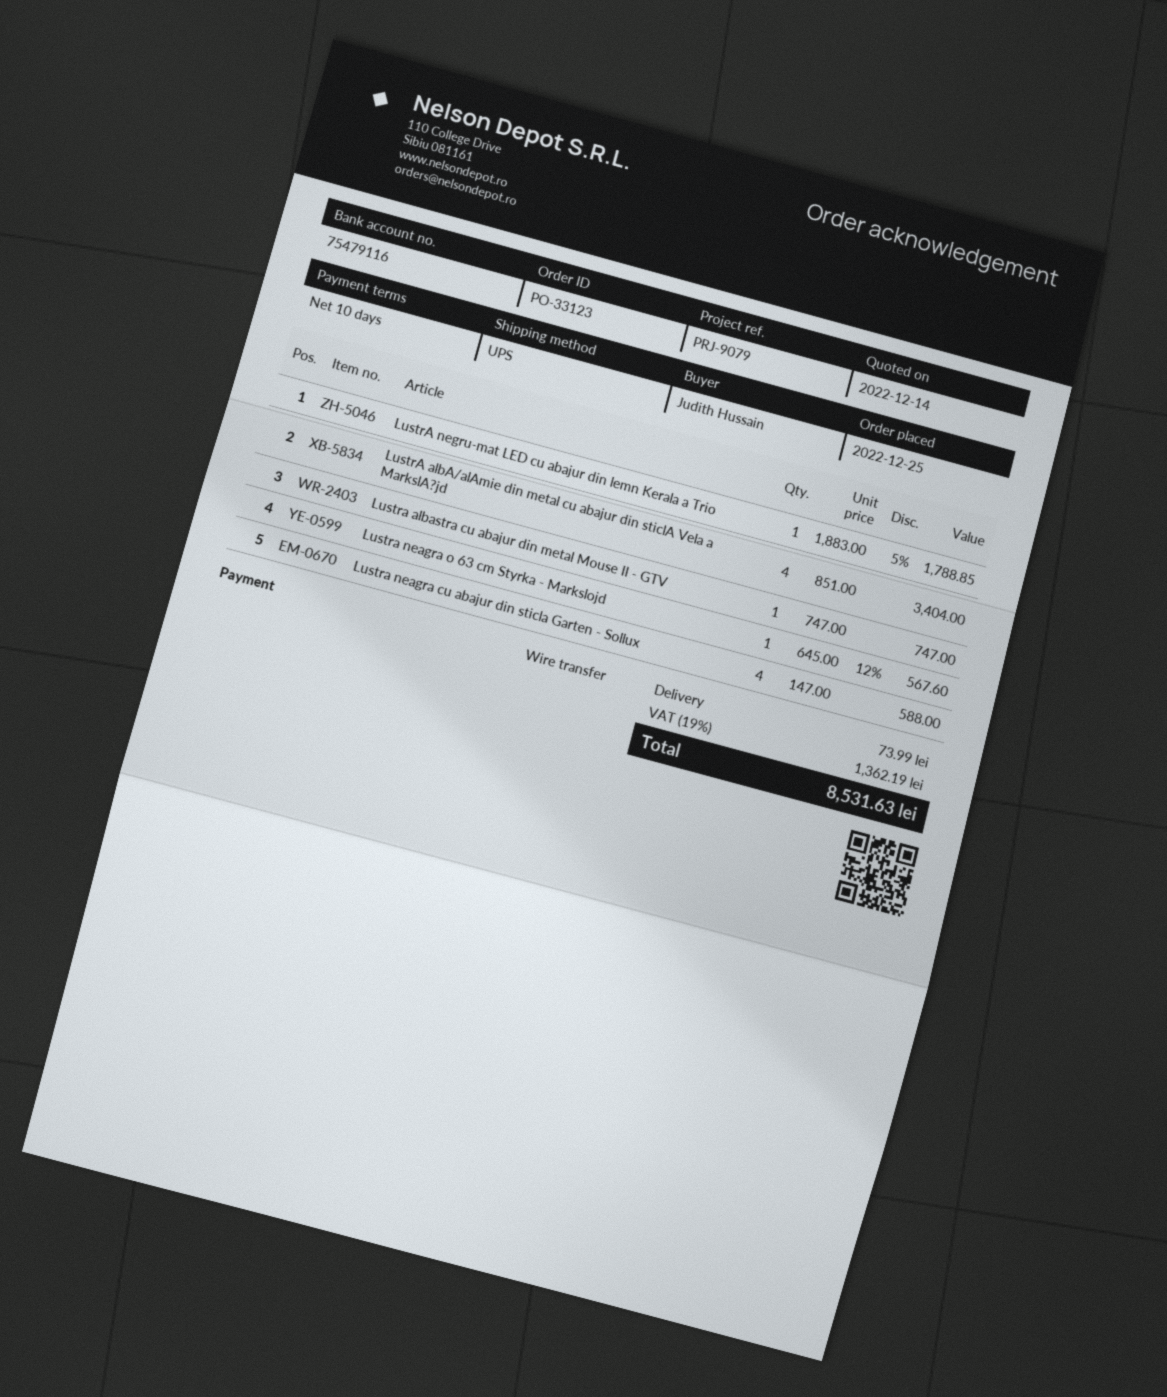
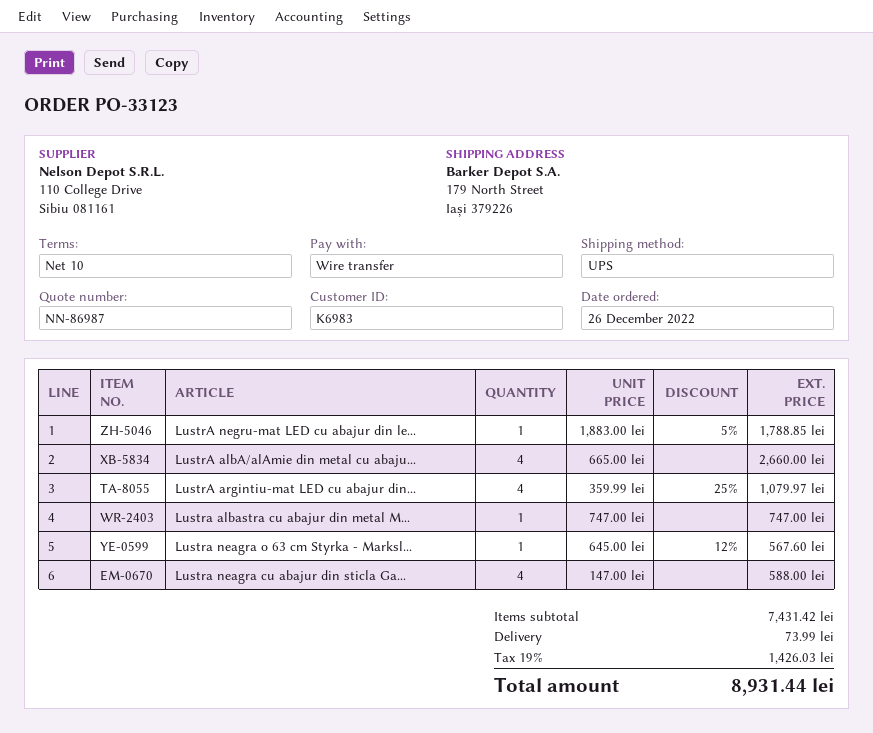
order date: 2022-12-25 -> 2022-12-26
LustrA albA/alAmie din metal cu abajur din sticlA Vela a MarkslA?jd: 4 x 851.00 = 3404.00 -> 4 x 665.00 = 2660.00
LustrA argintiu-mat LED cu abajur din...: none -> 4 x 359.99 - 25% = 1079.97
tax: 19% = 1362.19 -> 19% = 1426.03
total: 8531.63 -> 8931.44

